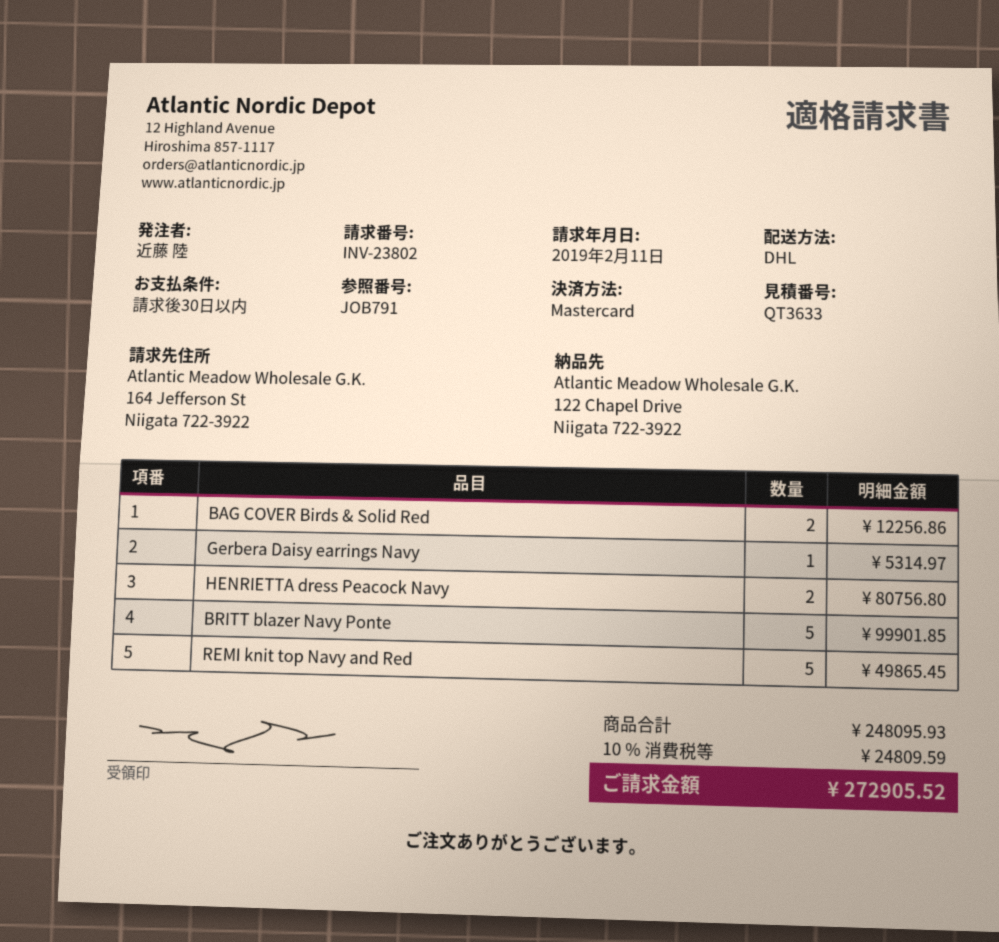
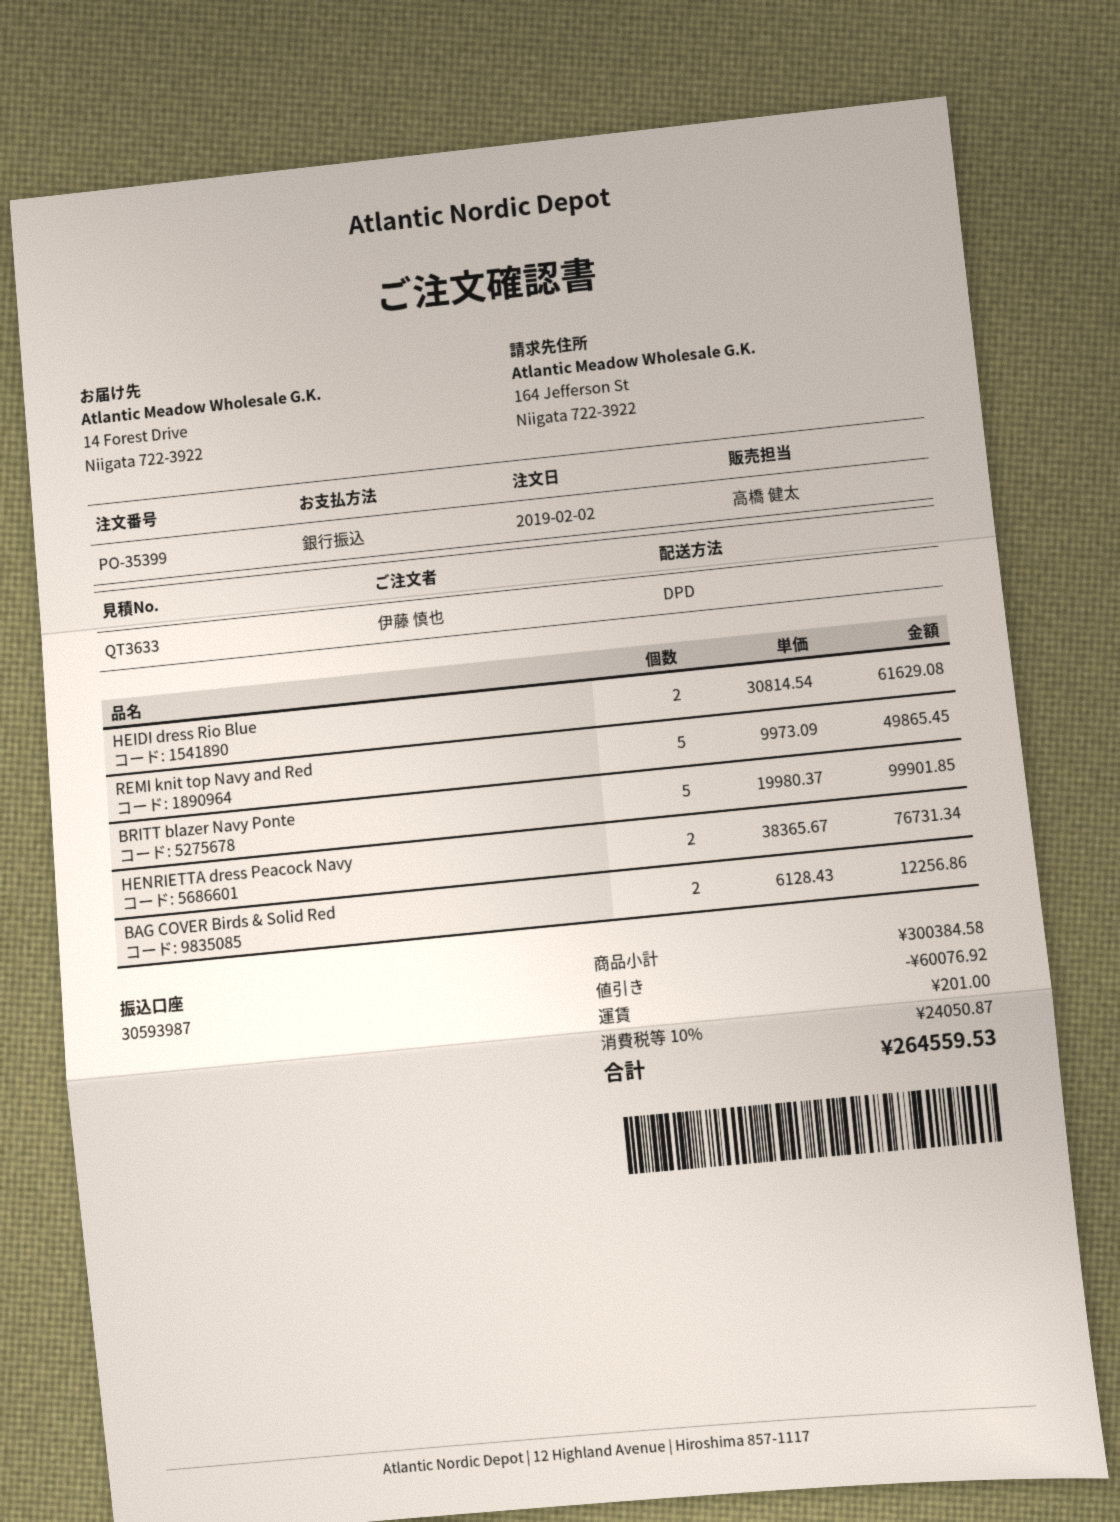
ordered by: 近藤 陸 -> 伊藤 慎也
payment method: Mastercard -> bank transfer
shipping method: DHL -> DPD
ship to: 122 Chapel Drive, Niigata 722-3922 -> 14 Forest Drive, Niigata 722-3922
Gerbera Daisy earrings Navy: 1 for 5314.97 -> none
HENRIETTA dress Peacock Navy: 2 for 80756.80 -> 2 for 76731.34
HEIDI dress Rio Blue: none -> 2 for 61629.08
subtotal: 248095.93 -> 300384.58
discount: none -> 60076.92
shipping: none -> 201.00
tax: 10% = 24809.59 -> 10% = 24050.87
total: 272905.52 -> 264559.53

